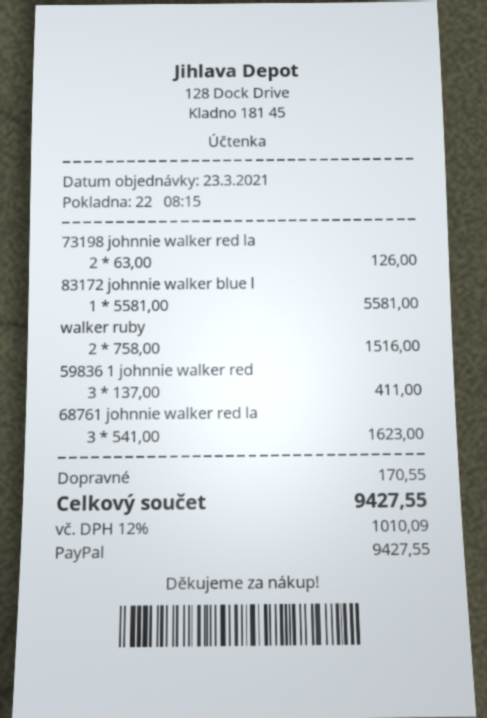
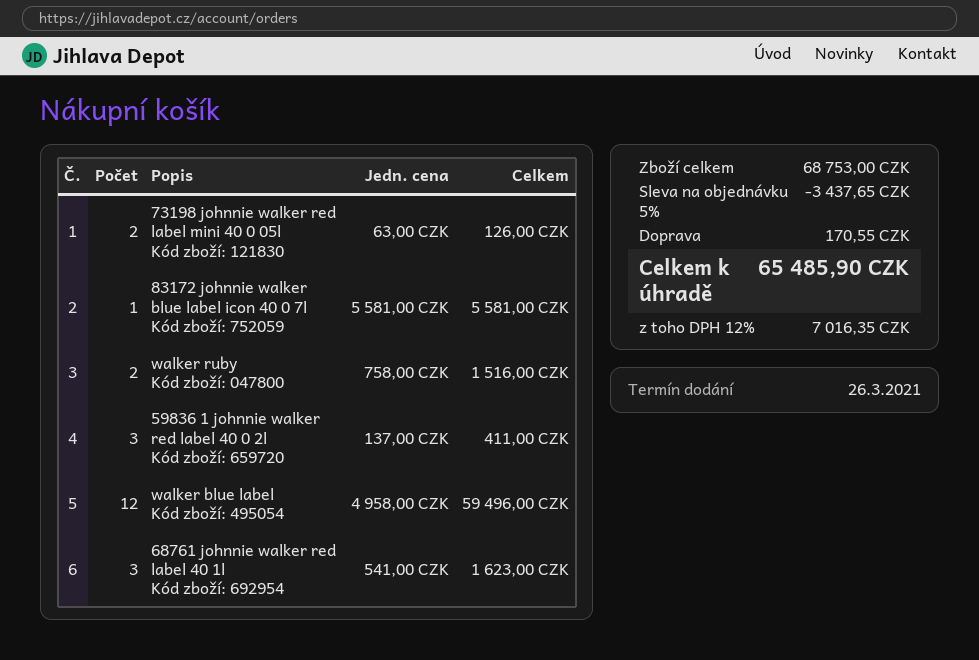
walker blue label: none -> 12 x 4958.00 = 59496.00
discount: none -> 5% = 3437.65
tax: 12% = 1010.09 -> 12% = 7016.35
total: 9427.55 -> 65485.90

